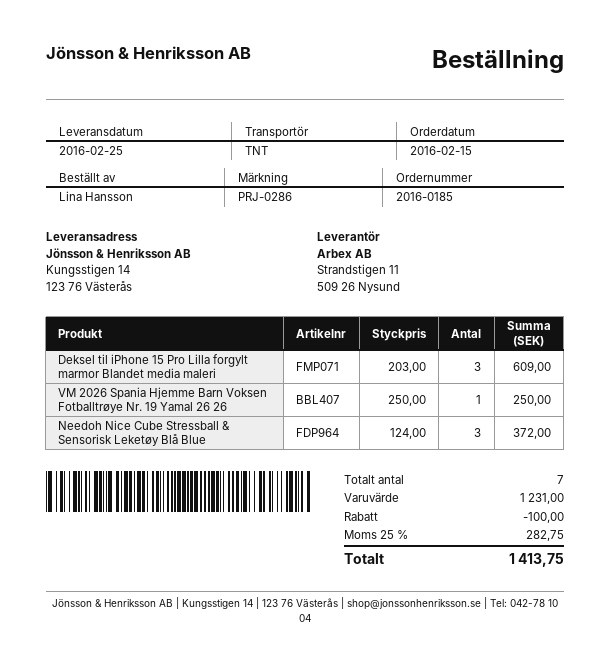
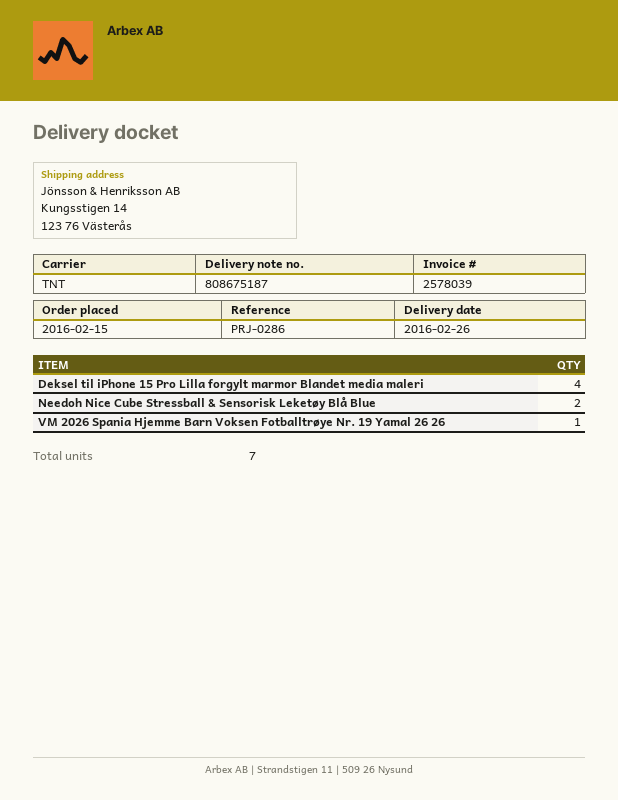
delivery date: 2016-02-25 -> 2016-02-26
Deksel til iPhone 15 Pro Lilla forgylt marmor Blandet media maleri: 3 -> 4
Needoh Nice Cube Stressball & Sensorisk Leketøy Blå Blue: 3 -> 2

